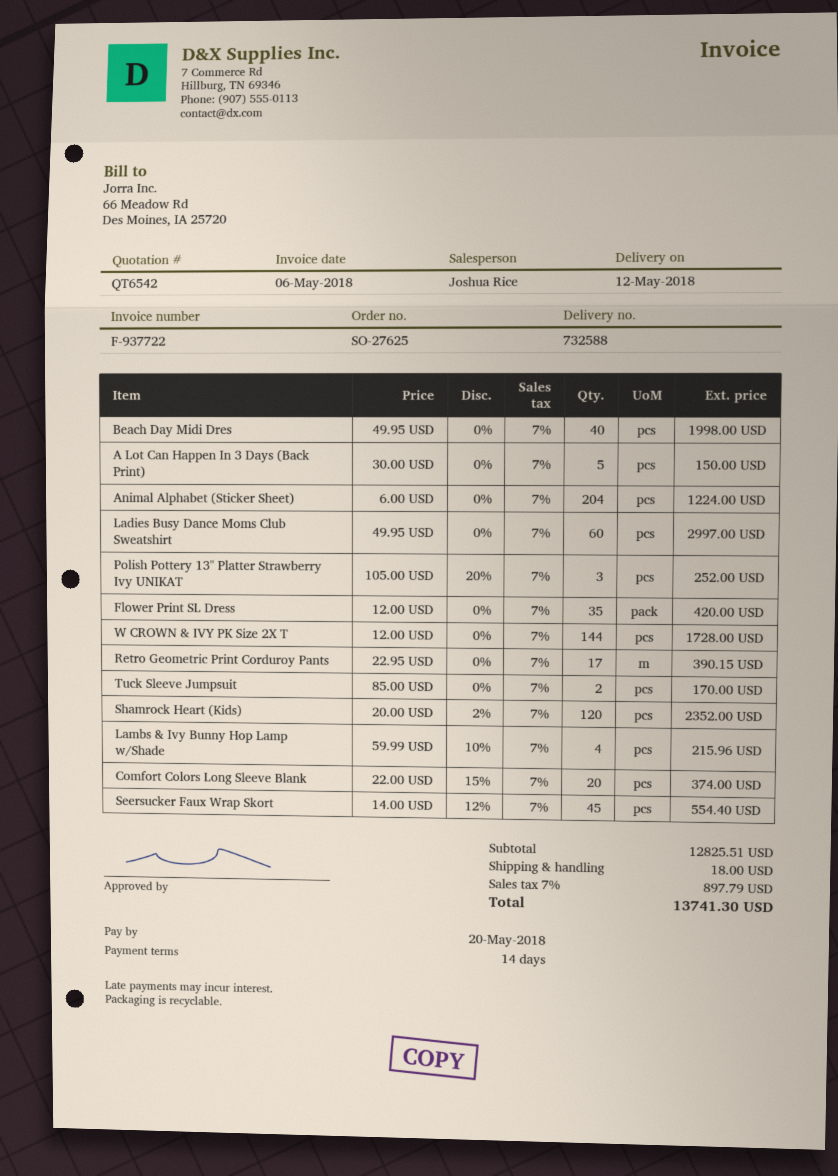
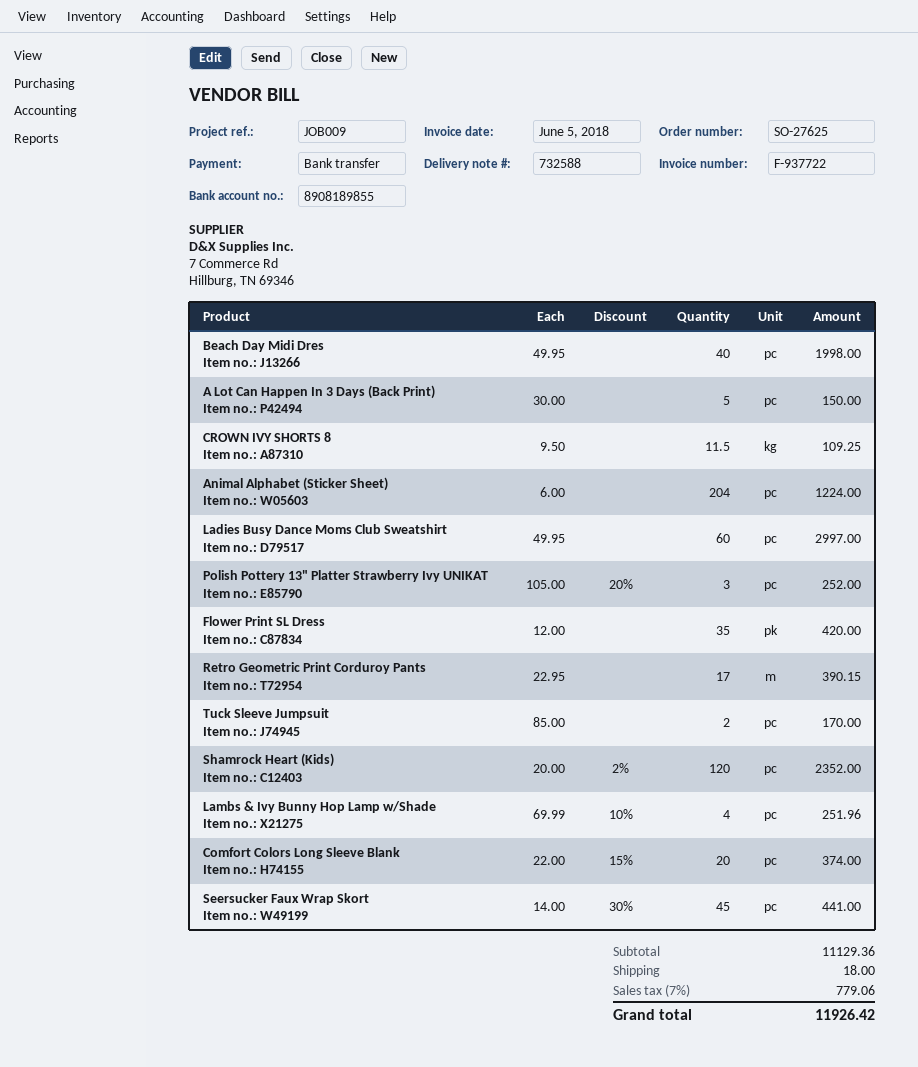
invoice date: 2018-05-06 -> 2018-06-05
W CROWN & IVY PK Size 2X T: 144 x 12.00 = 1728.00 -> none
Lambs & Ivy Bunny Hop Lamp w/Shade: 4 x 59.99 - 10% = 215.96 -> 4 x 69.99 - 10% = 251.96
Seersucker Faux Wrap Skort: 45 x 14.00 - 12% = 554.40 -> 45 x 14.00 - 30% = 441.00
CROWN IVY SHORTS 8: none -> 11.5 x 9.50 = 109.25
subtotal: 12825.51 -> 11129.36
tax: 7% = 897.79 -> 7% = 779.06
total: 13741.30 -> 11926.42

